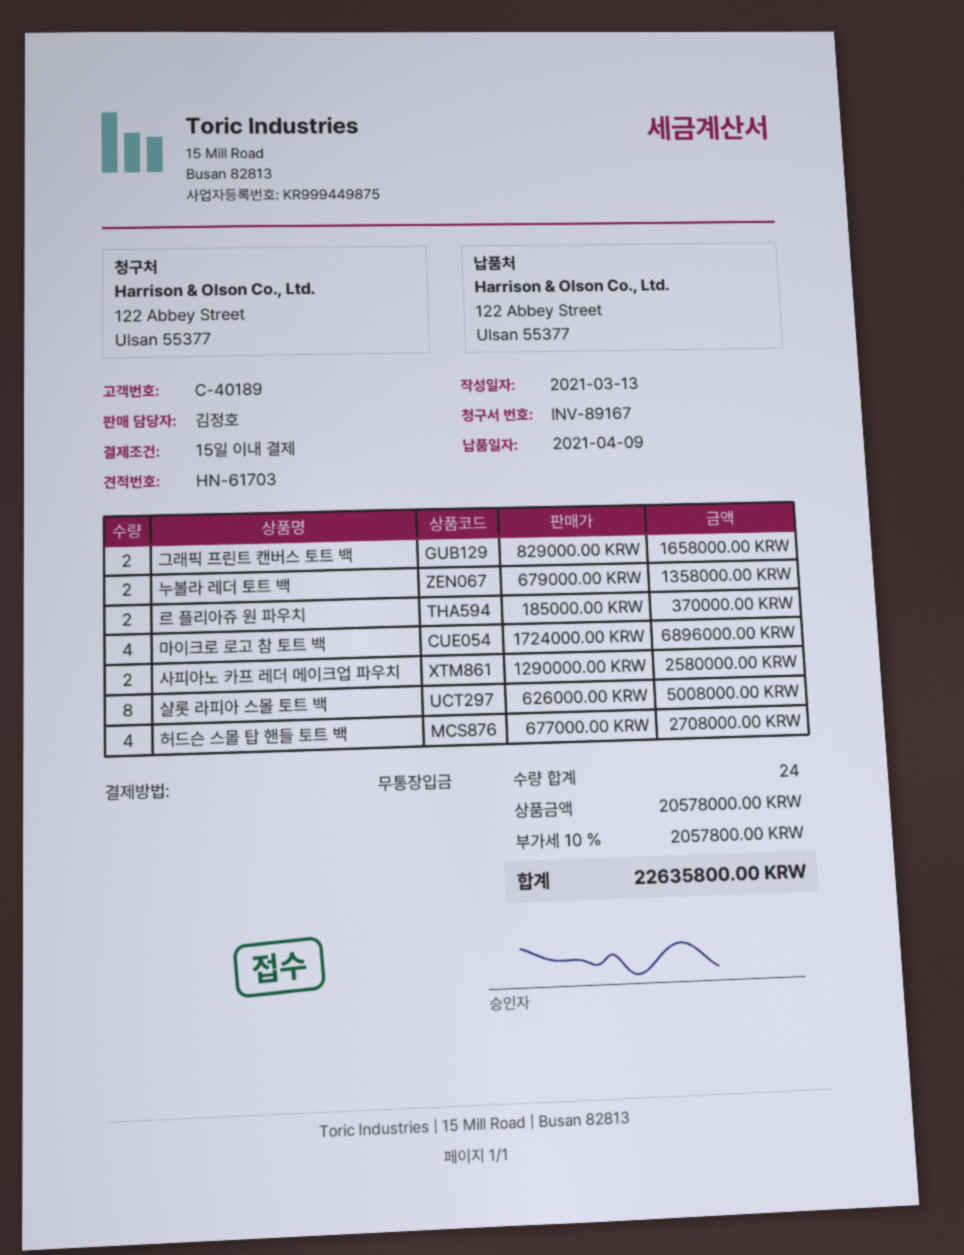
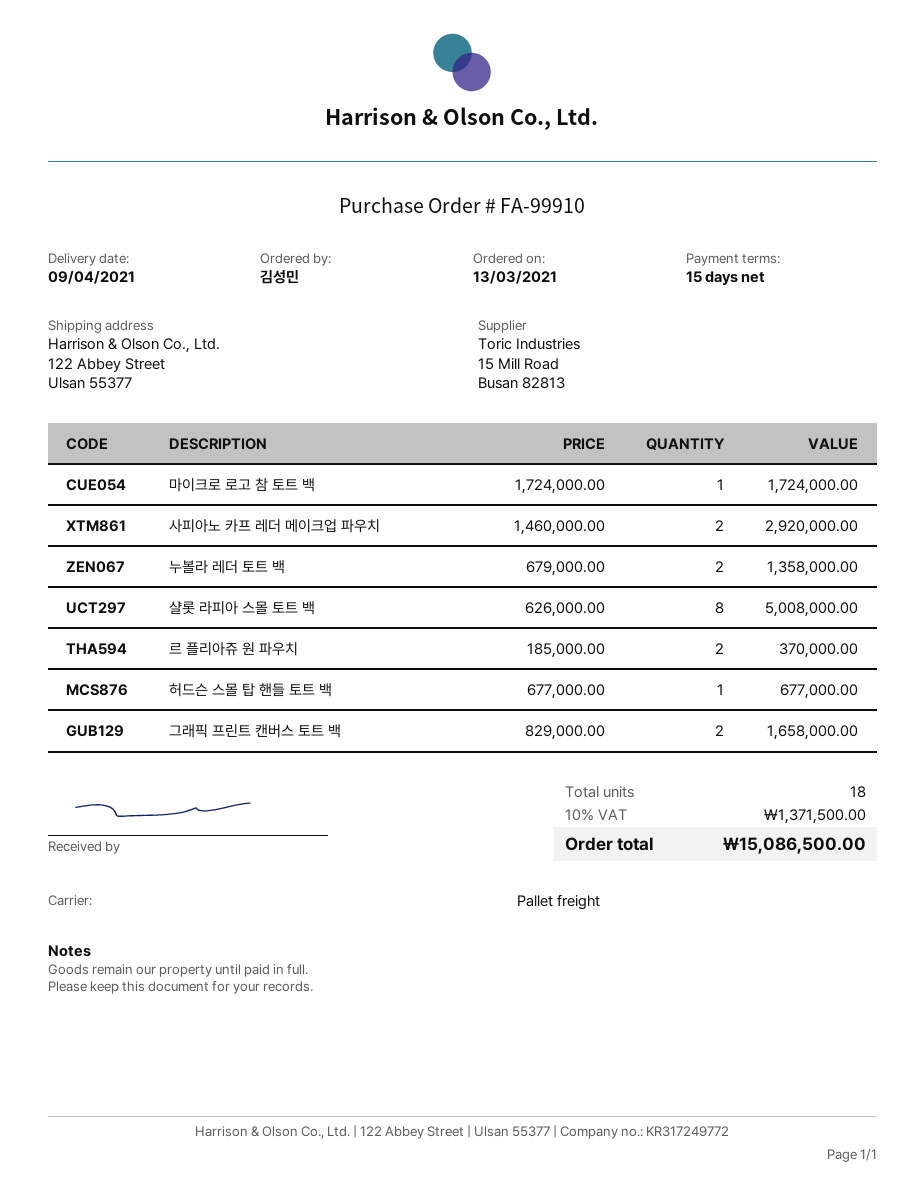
마이크로 로고 참 토트 백: 4 x 1724000.00 = 6896000.00 -> 1 x 1724000.00 = 1724000.00
사피아노 카프 레더 메이크업 파우치: 2 x 1290000.00 = 2580000.00 -> 2 x 1460000.00 = 2920000.00
허드슨 스몰 탑 핸들 토트 백: 4 x 677000.00 = 2708000.00 -> 1 x 677000.00 = 677000.00
total quantity: 24 -> 18
tax: 10% = 2057800.00 -> 10% = 1371500.00
total: 22635800.00 -> 15086500.00

